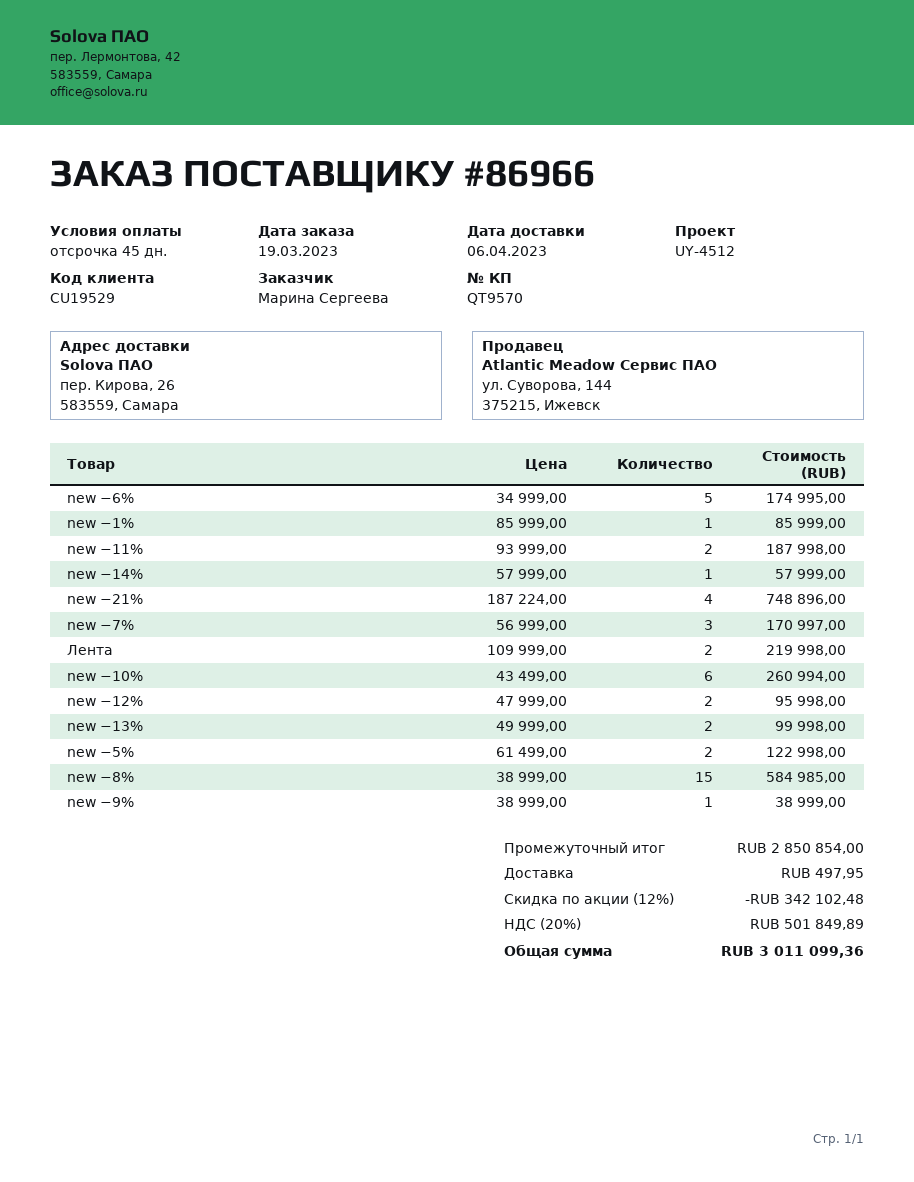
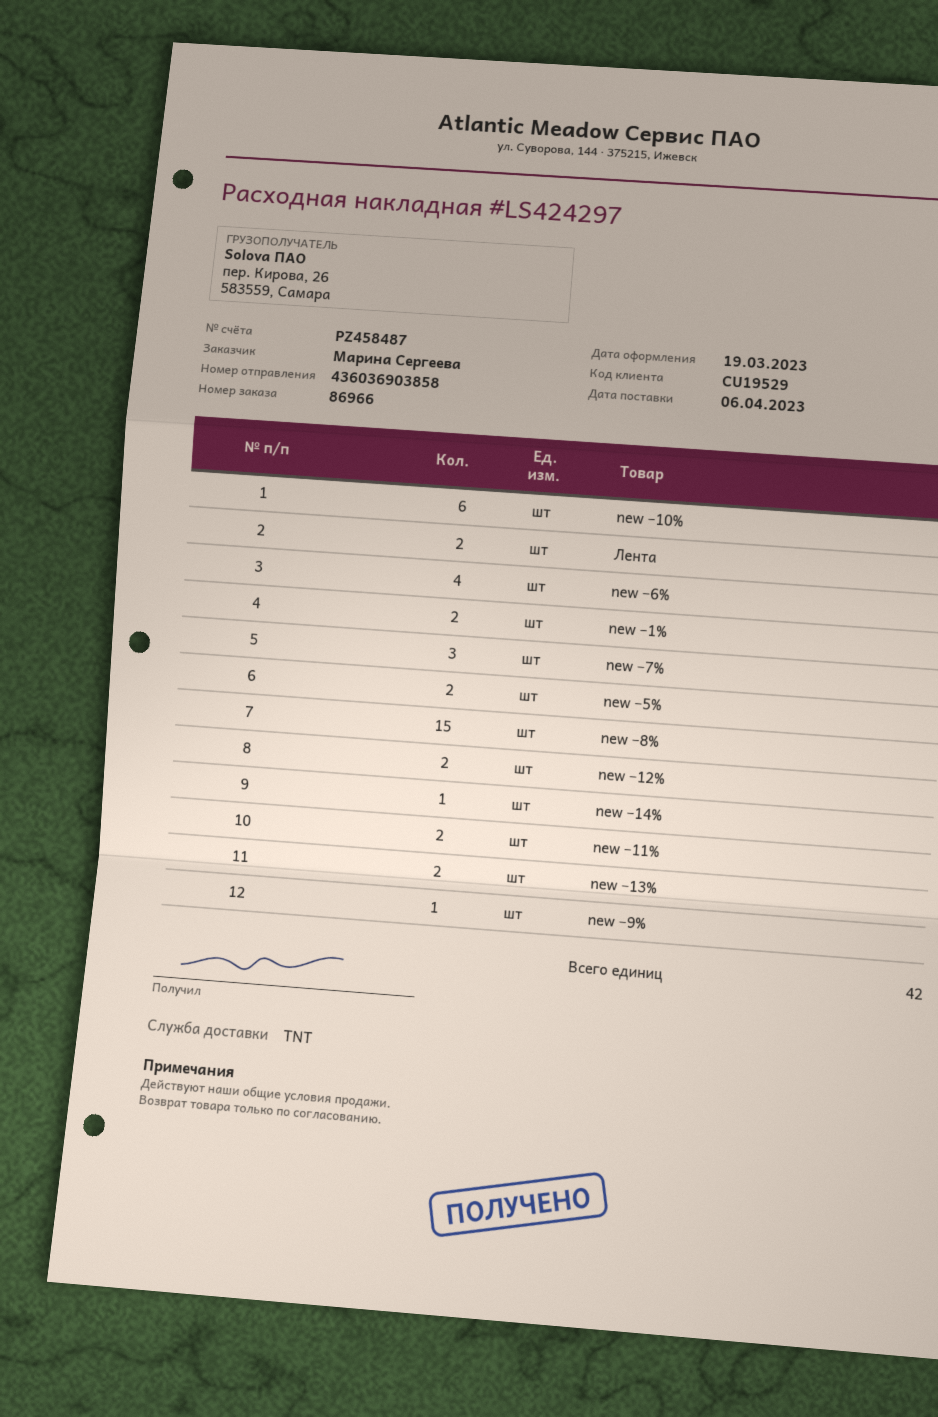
new −6%: 5 -> 4
new −1%: 1 -> 2
new −21%: 4 -> none

